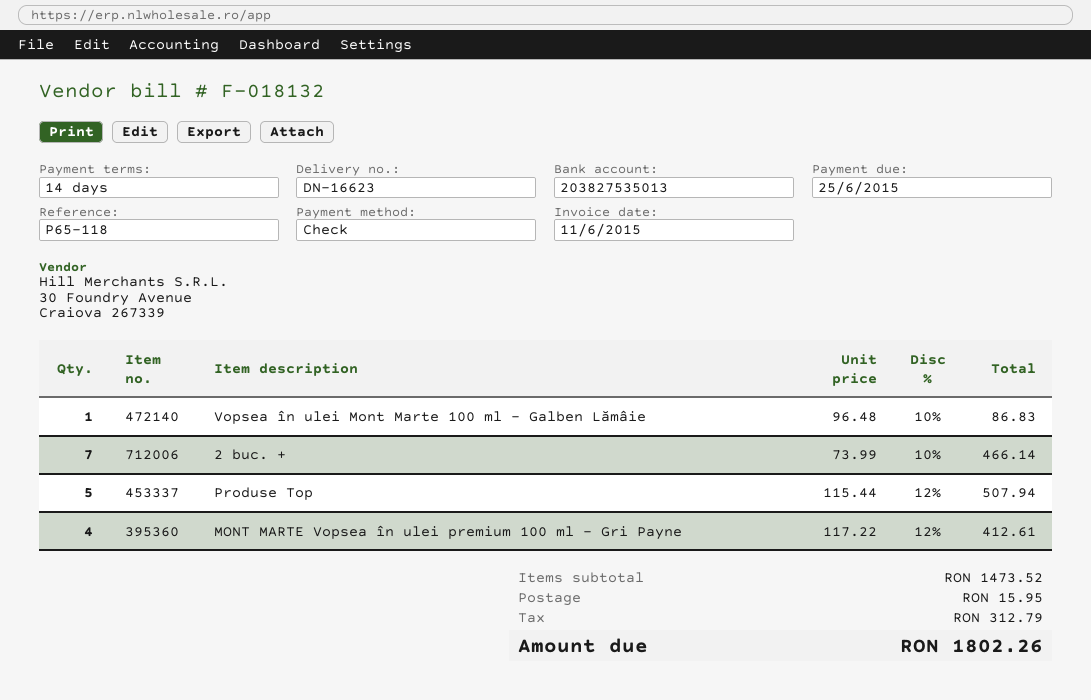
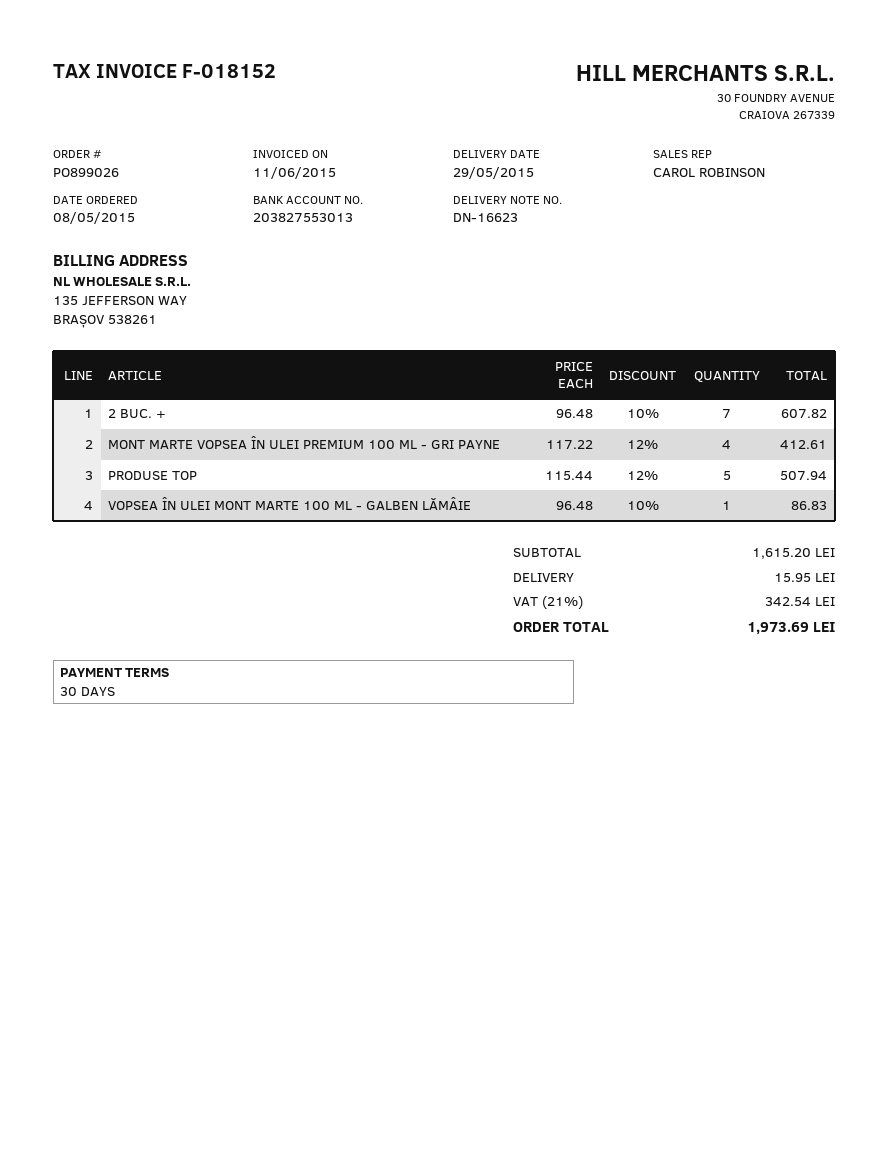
invoice number: F-018132 -> F-018152
payment terms: 14 days -> 30 days
bank account: 203827535013 -> 203827553013
2 buc. +: 7 x 73.99 - 10% = 466.14 -> 7 x 96.48 - 10% = 607.82
subtotal: 1473.52 -> 1615.20
tax: 312.79 -> 342.54
total: 1802.26 -> 1973.69

